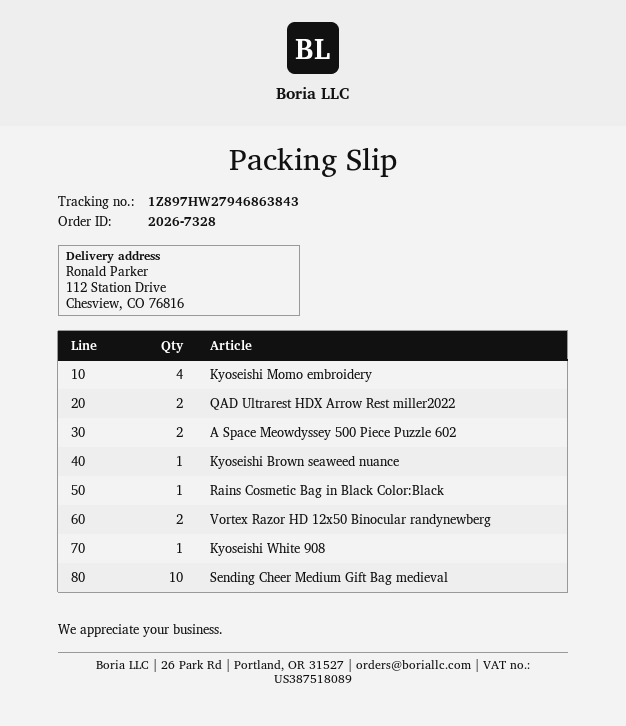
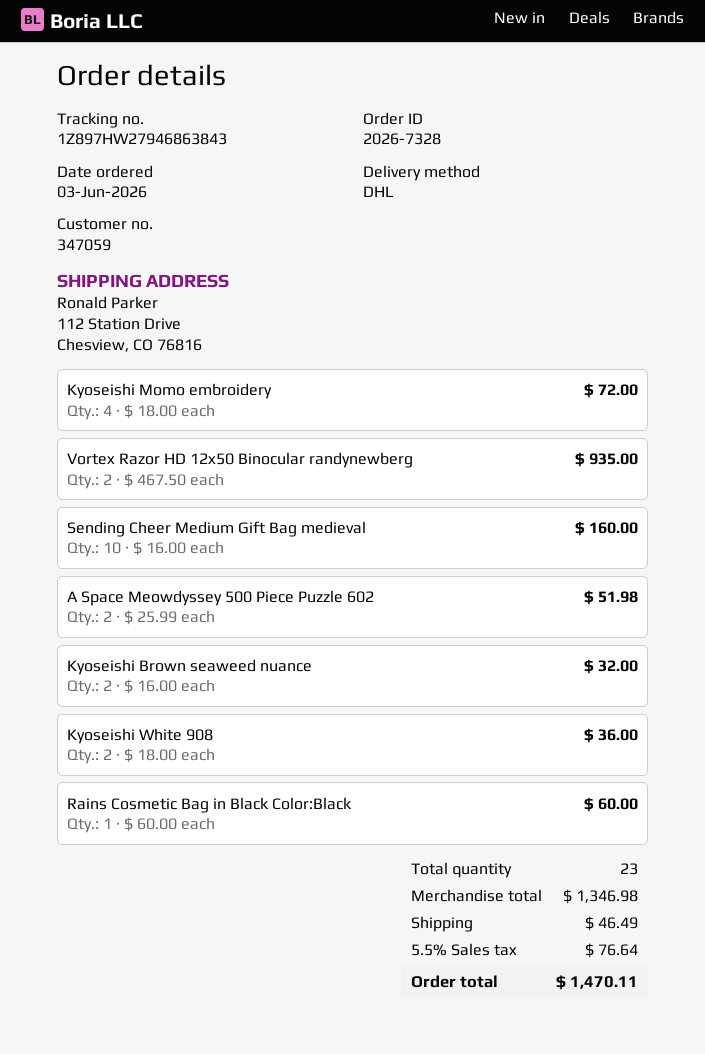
QAD Ultrarest HDX Arrow Rest miller2022: 2 -> none
Kyoseishi Brown seaweed nuance: 1 -> 2
Kyoseishi White 908: 1 -> 2

